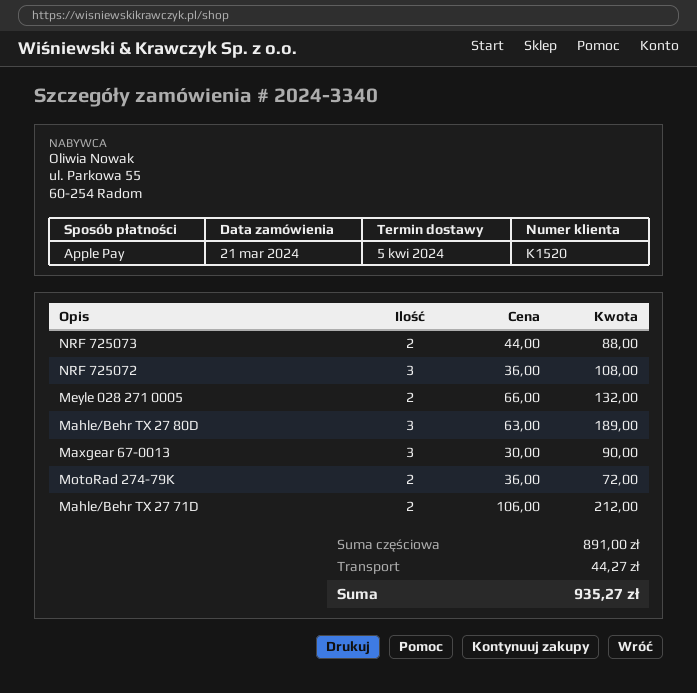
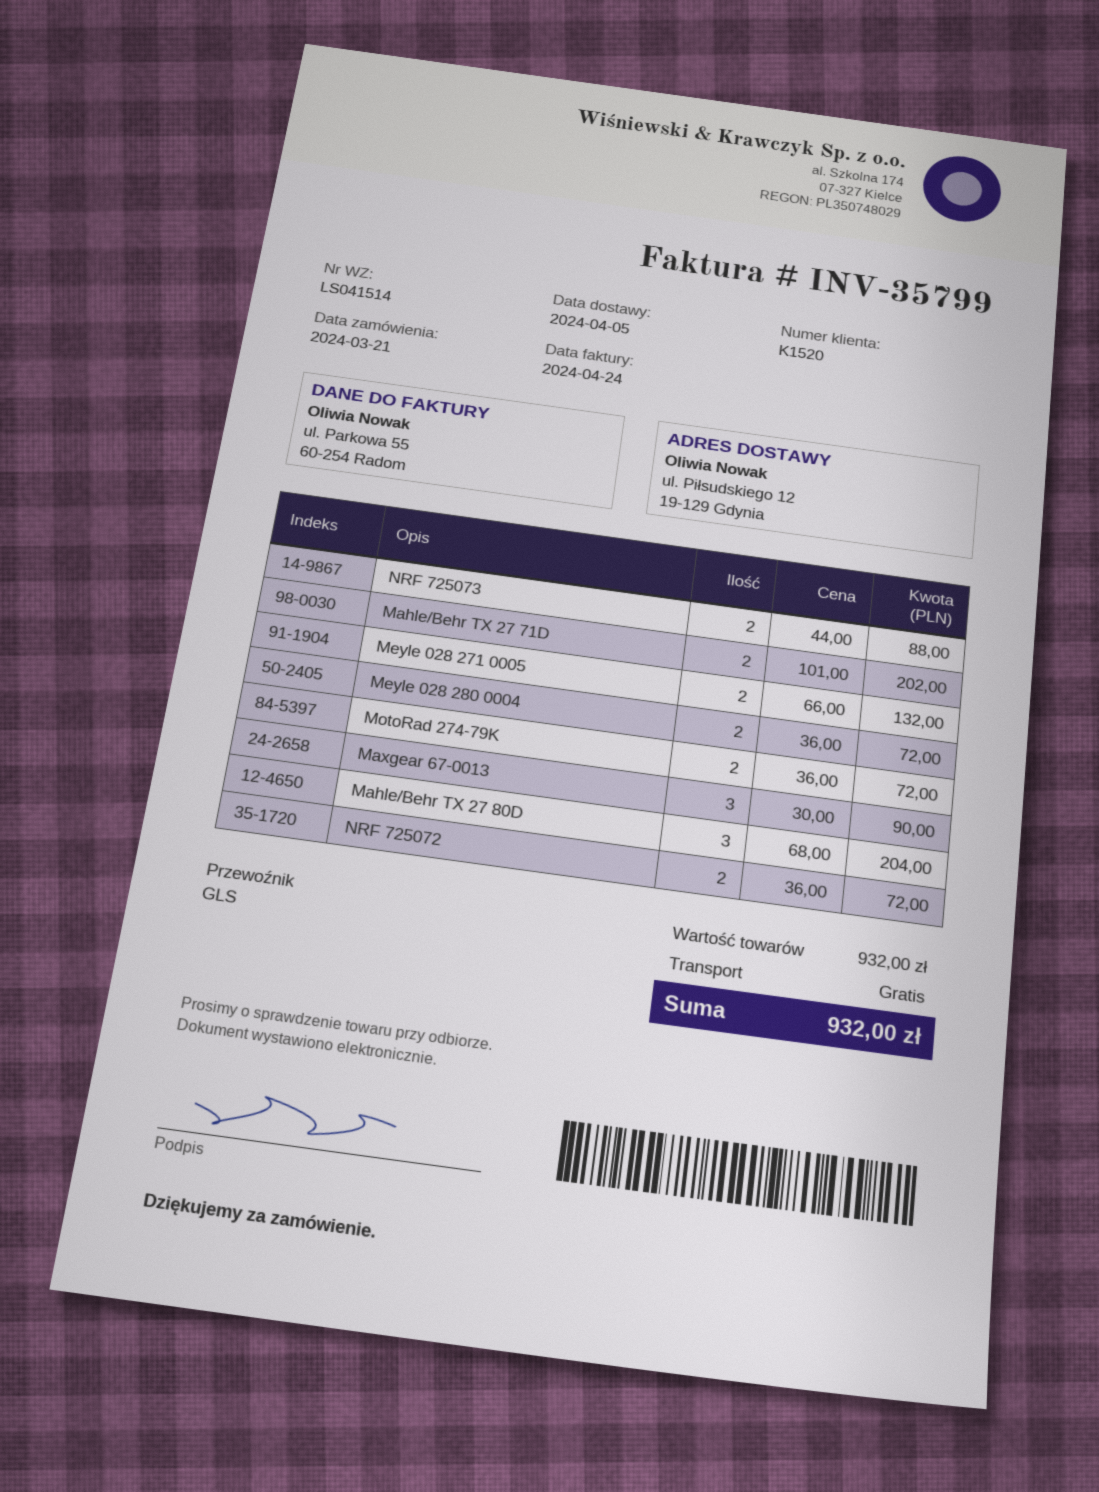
NRF 725072: 3 x 36.00 = 108.00 -> 2 x 36.00 = 72.00
Mahle/Behr TX 27 80D: 3 x 63.00 = 189.00 -> 3 x 68.00 = 204.00
Mahle/Behr TX 27 71D: 2 x 106.00 = 212.00 -> 2 x 101.00 = 202.00
Meyle 028 280 0004: none -> 2 x 36.00 = 72.00
subtotal: 891.00 -> 932.00
shipping: 44.27 -> 0.00
total: 935.27 -> 932.00

